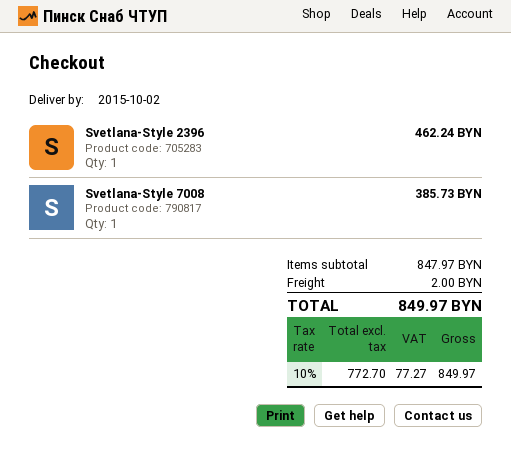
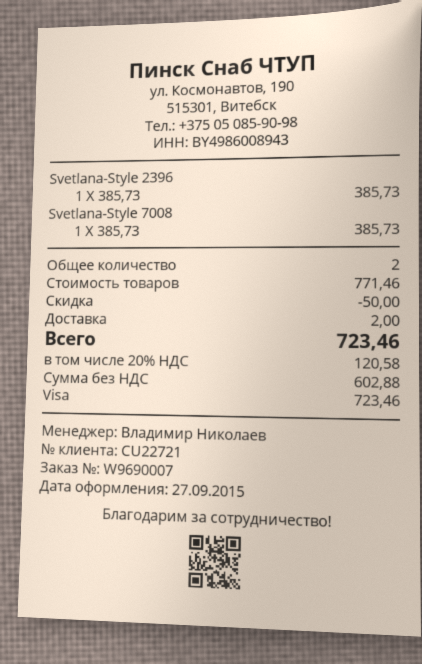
Svetlana-Style 2396: 1 for 462.24 -> 1 for 385.73
subtotal: 847.97 -> 771.46
discount: none -> 50.00
net: 772.70 -> 602.88
tax: 10% = 77.27 -> 20% = 120.58
total: 849.97 -> 723.46

